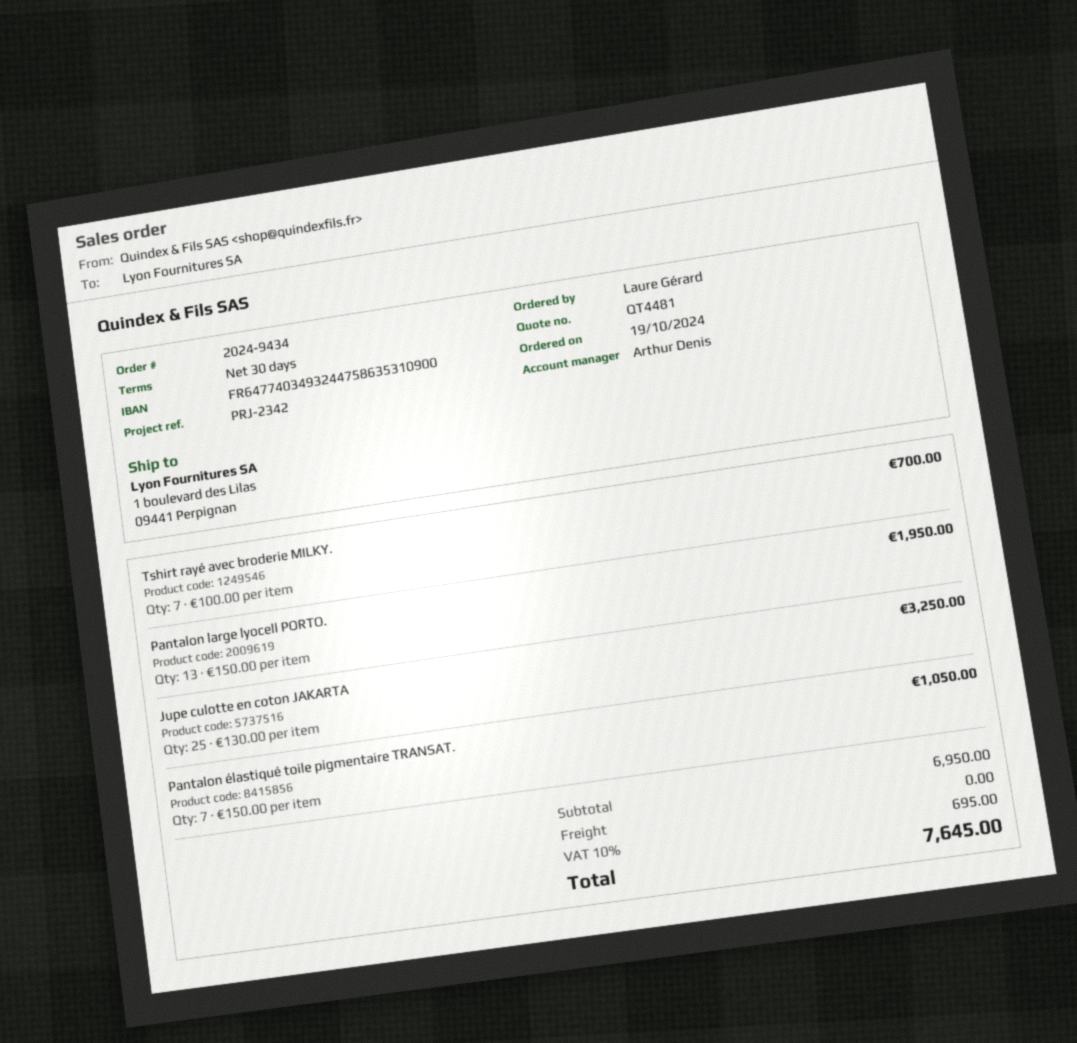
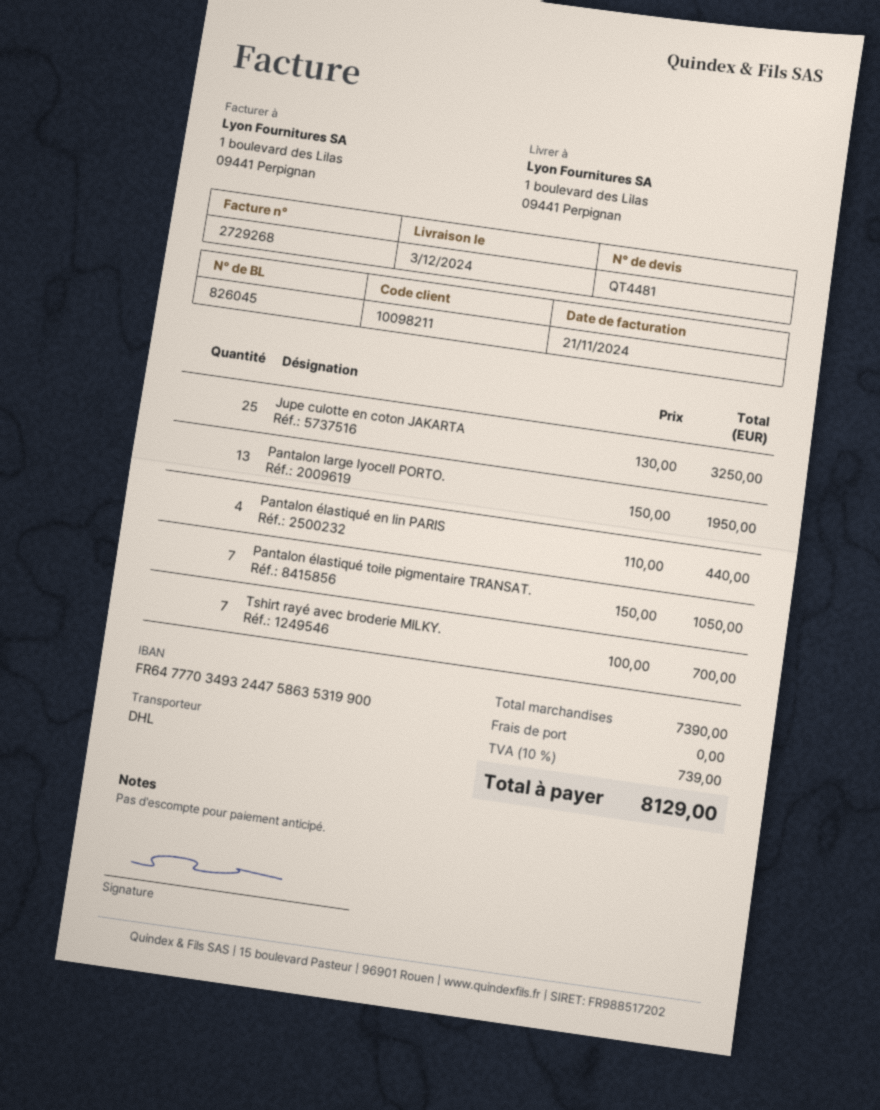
bank account: FR6477403493244758635310900 -> FR6477703493244758635319900
Pantalon élastiqué en lin PARIS: none -> 4 x 110.00 = 440.00
subtotal: 6950.00 -> 7390.00
tax: 10% = 695.00 -> 10% = 739.00
total: 7645.00 -> 8129.00

